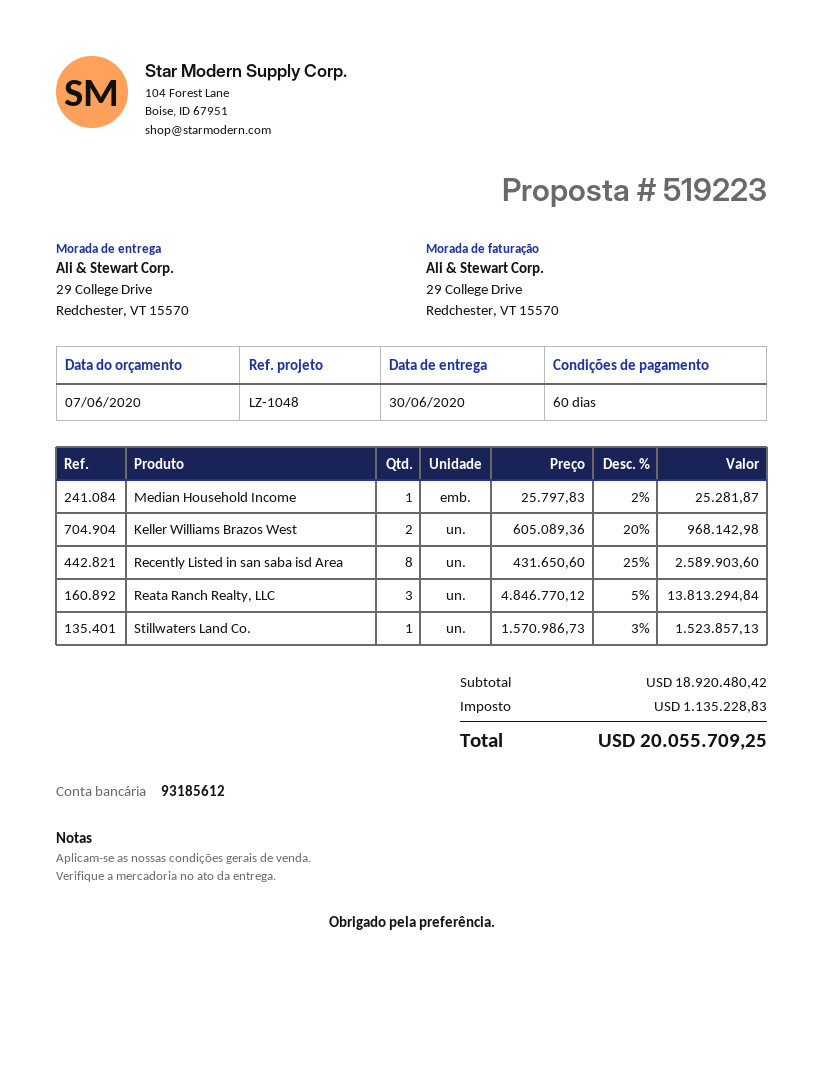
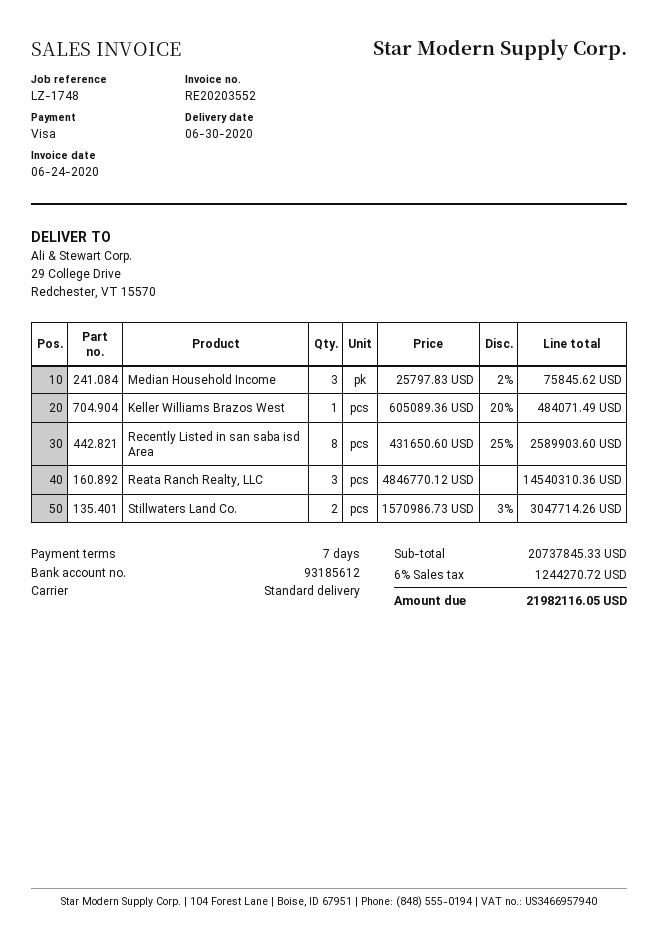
payment terms: 60 days -> 7 days
reference: LZ-1048 -> LZ-1748
Median Household Income: 1 x 25797.83 - 2% = 25281.87 -> 3 x 25797.83 - 2% = 75845.62
Keller Williams Brazos West: 2 x 605089.36 - 20% = 968142.98 -> 1 x 605089.36 - 20% = 484071.49
Reata Ranch Realty, LLC: 3 x 4846770.12 - 5% = 13813294.84 -> 3 x 4846770.12 = 14540310.36
Stillwaters Land Co.: 1 x 1570986.73 - 3% = 1523857.13 -> 2 x 1570986.73 - 3% = 3047714.26
subtotal: 18920480.42 -> 20737845.33
tax: 1135228.83 -> 1244270.72
total: 20055709.25 -> 21982116.05

